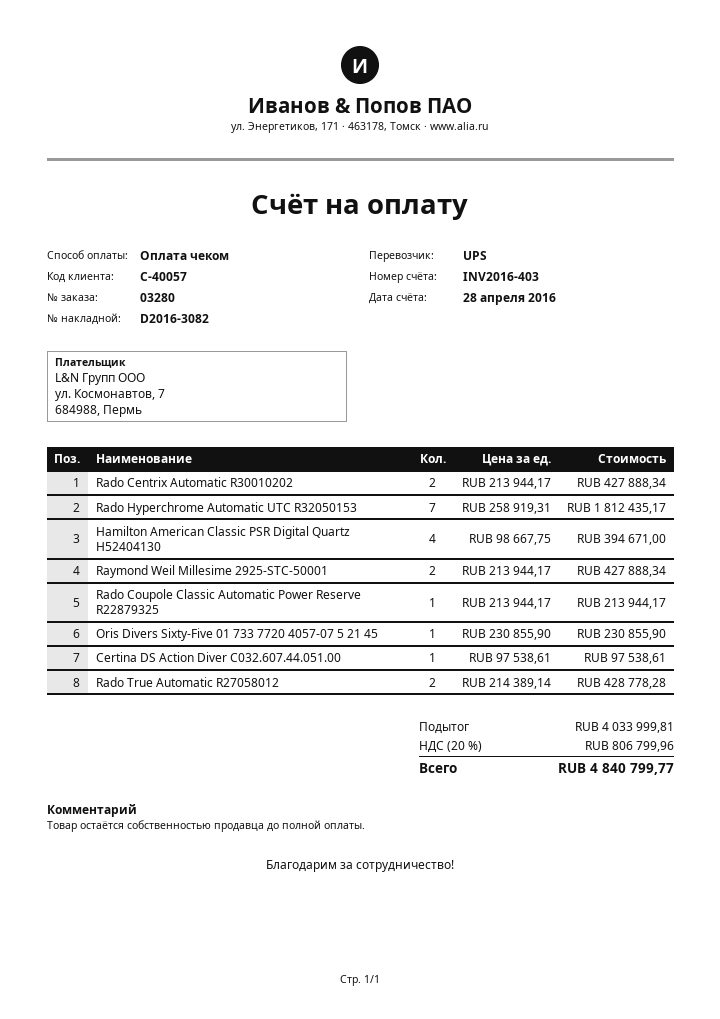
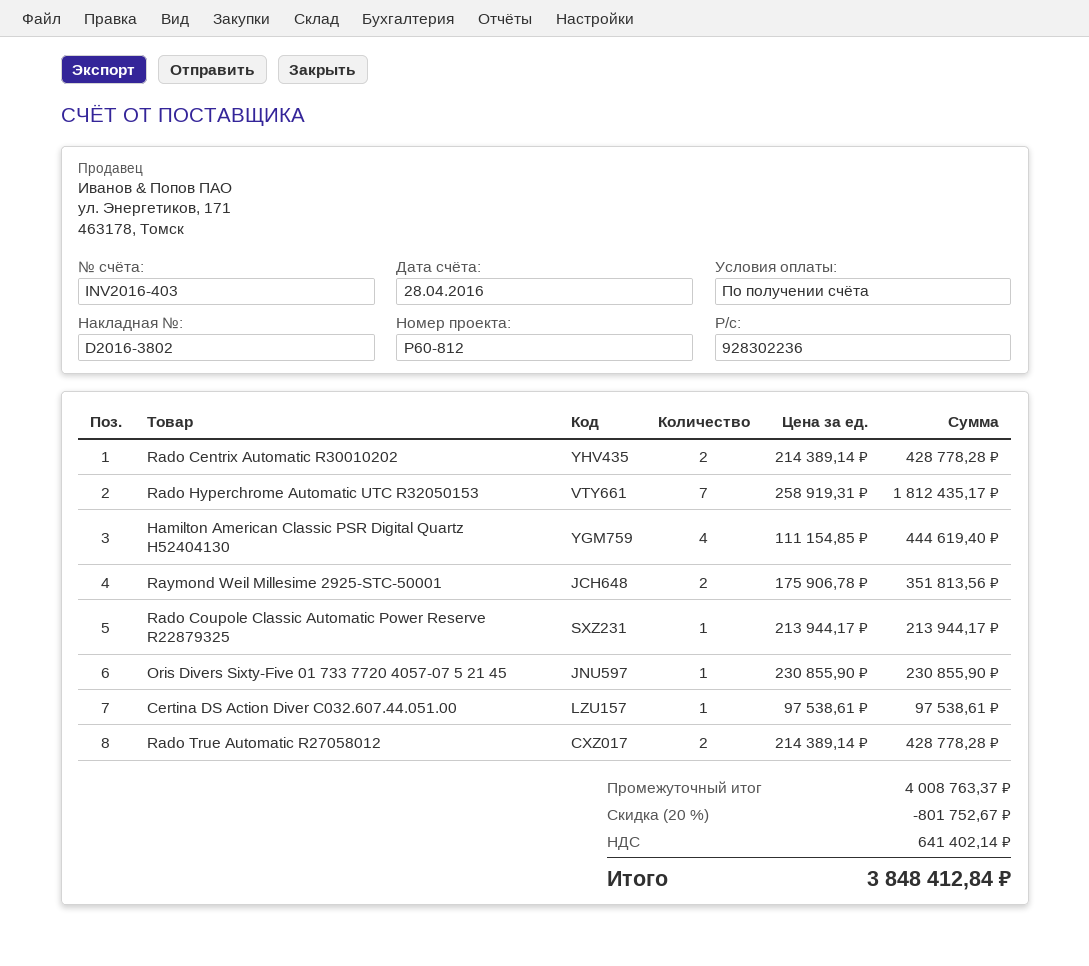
delivery note number: D2016-3082 -> D2016-3802
Rado Centrix Automatic R30010202: 2 x 213944.17 = 427888.34 -> 2 x 214389.14 = 428778.28
Hamilton American Classic PSR Digital Quartz H52404130: 4 x 98667.75 = 394671.00 -> 4 x 111154.85 = 444619.40
Raymond Weil Millesime 2925-STC-50001: 2 x 213944.17 = 427888.34 -> 2 x 175906.78 = 351813.56
subtotal: 4033999.81 -> 4008763.37
discount: none -> 20% = 801752.67
tax: 806799.96 -> 641402.14
total: 4840799.77 -> 3848412.84

